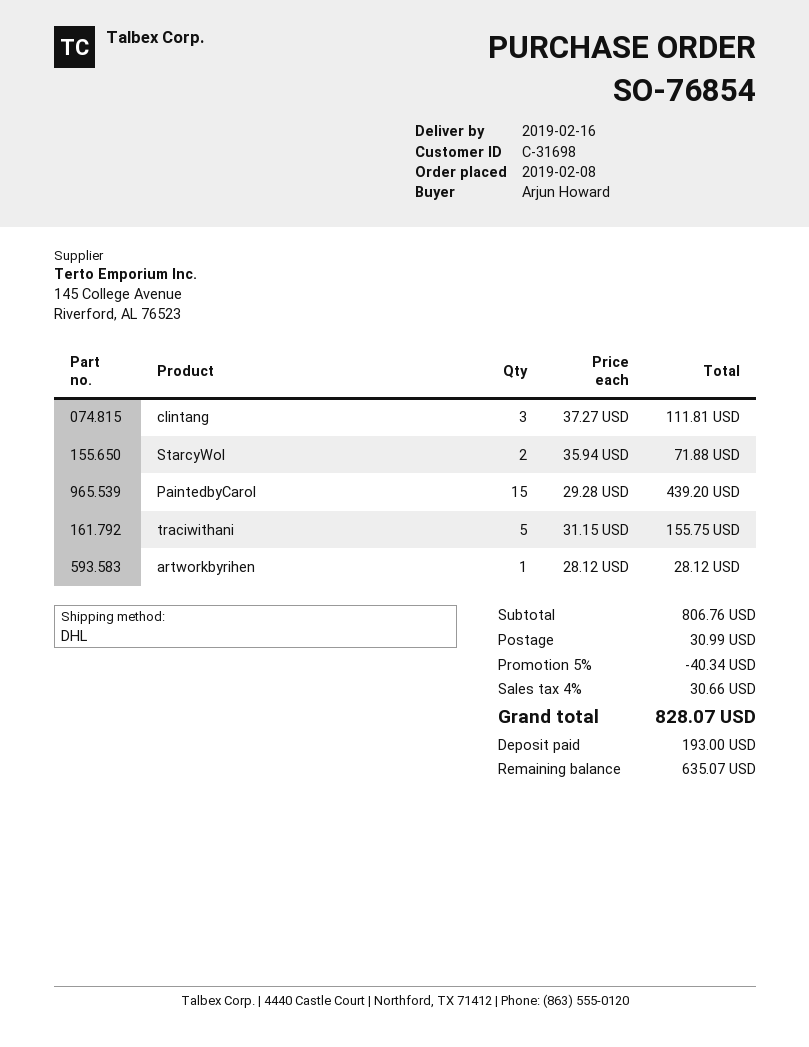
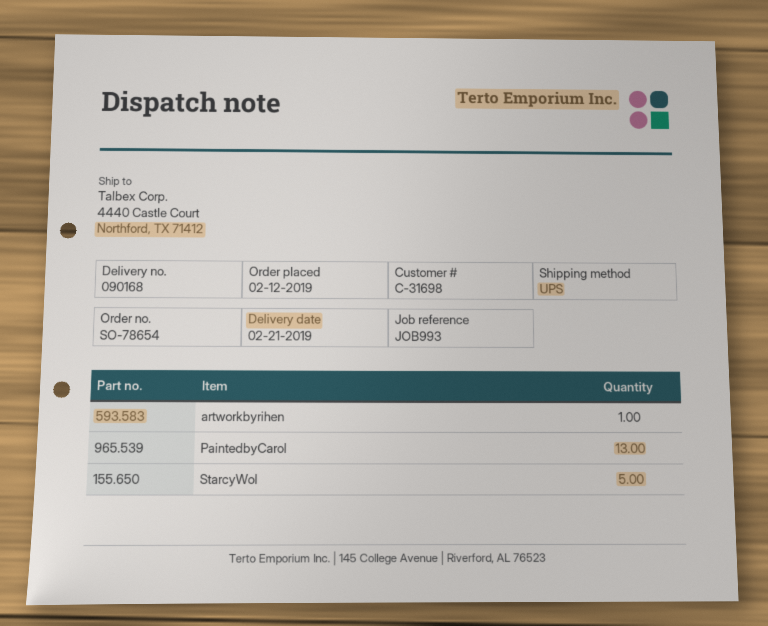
order number: SO-76854 -> SO-78654
order date: 2019-02-08 -> 2019-02-12
delivery date: 2019-02-16 -> 2019-02-21
shipping method: DHL -> UPS
clintang: 3 -> none
StarcyWol: 2 -> 5
PaintedbyCarol: 15 -> 13
traciwithani: 5 -> none

